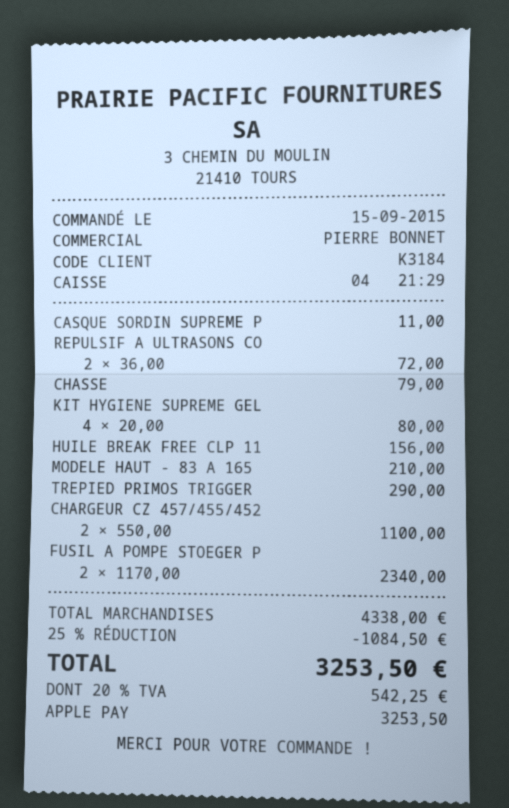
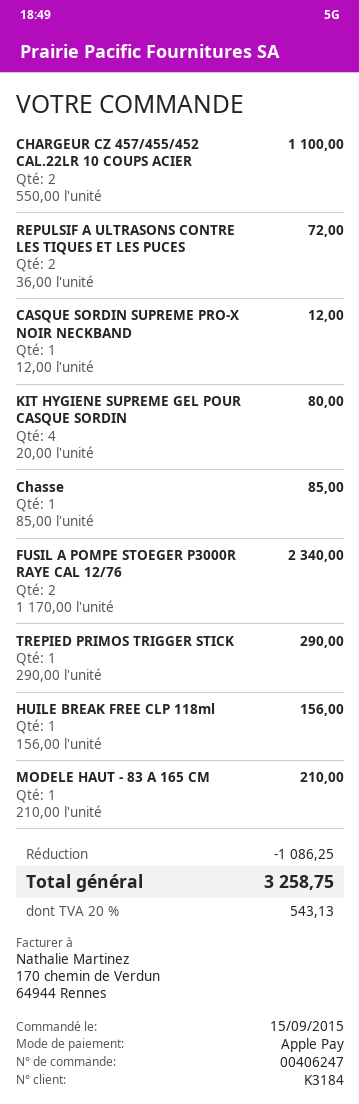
CASQUE SORDIN SUPREME P: 1 x 11.00 = 11.00 -> 1 x 12.00 = 12.00
CHASSE: 1 x 79.00 = 79.00 -> 1 x 85.00 = 85.00
discount: 1084.50 -> 1086.25
tax: 20% = 542.25 -> 20% = 543.13
total: 3253.50 -> 3258.75

